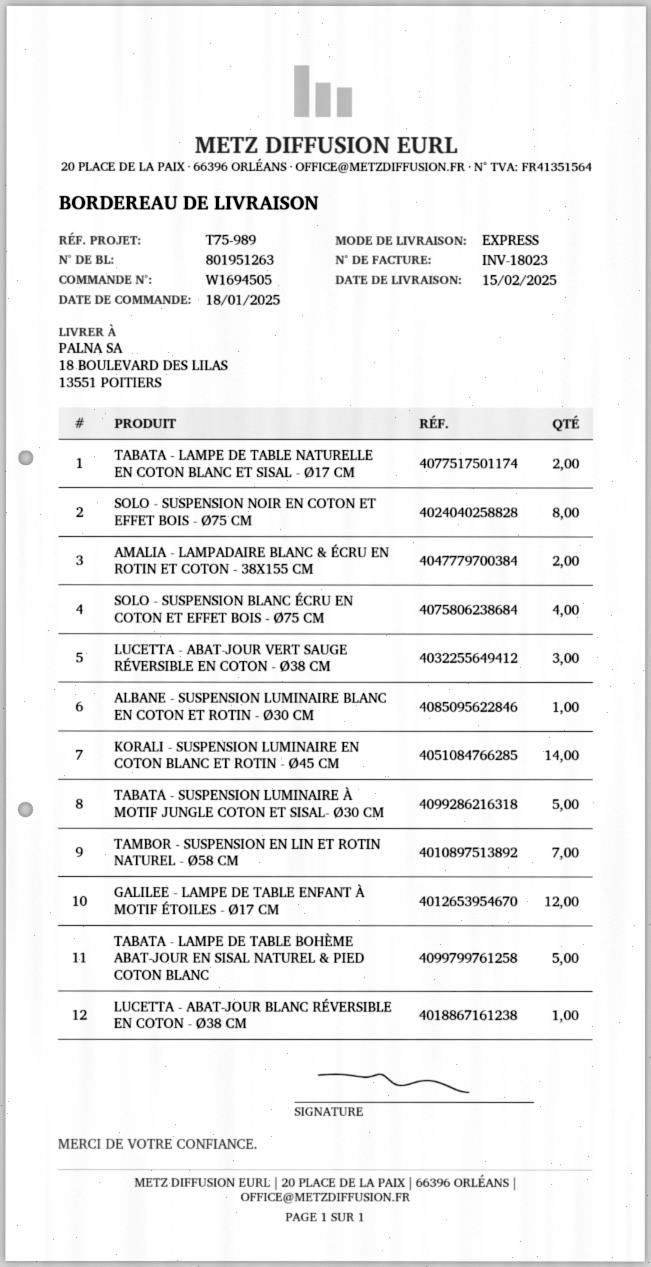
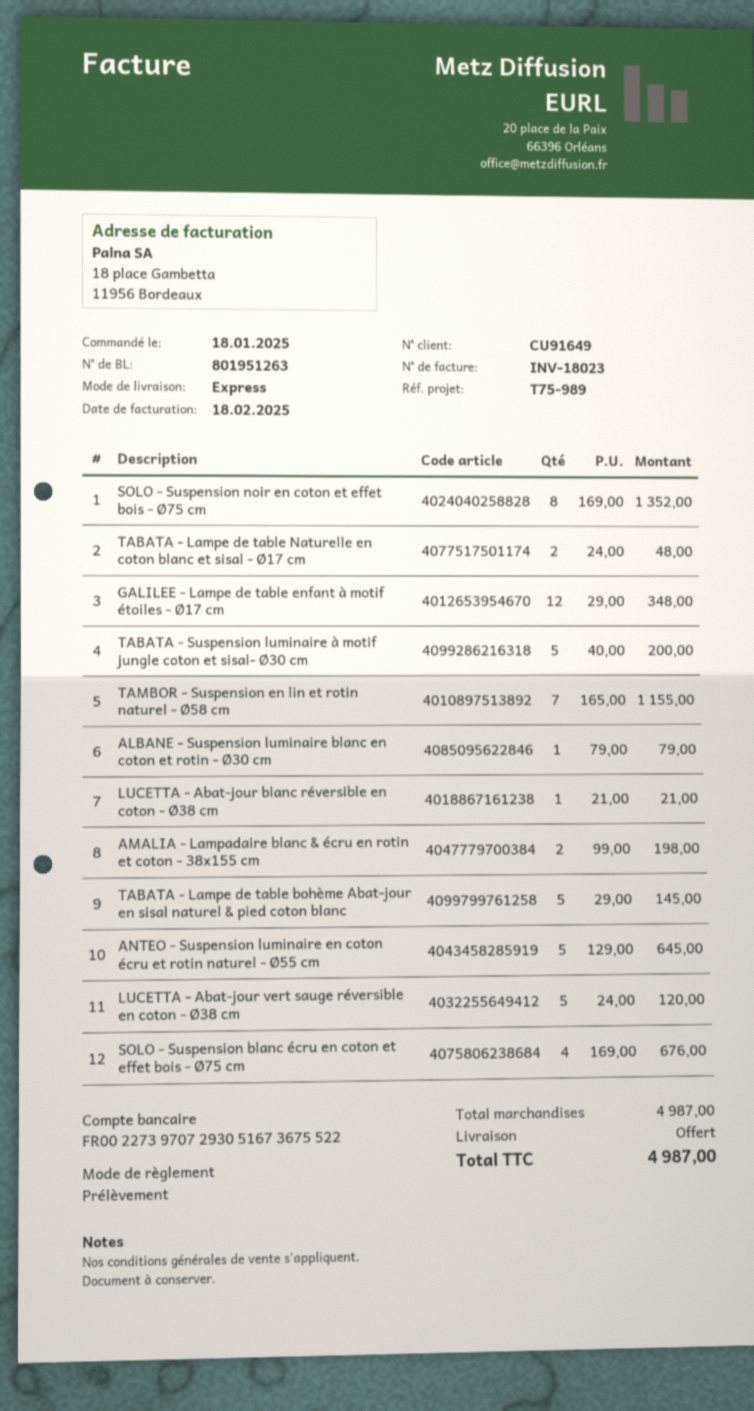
LUCETTA - ABAT-JOUR VERT SAUGE RÉVERSIBLE EN COTON - Ø38 CM: 3 -> 5
KORALI - SUSPENSION LUMINAIRE EN COTON BLANC ET ROTIN - Ø45 CM: 14 -> none
ANTEO - Suspension luminaire en coton écru et rotin naturel - Ø55 cm: none -> 5

